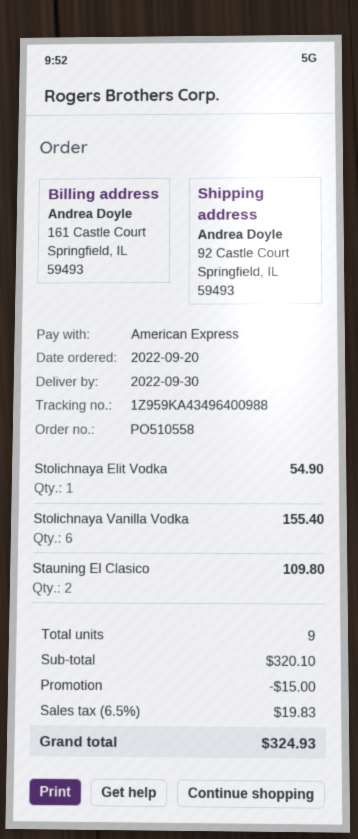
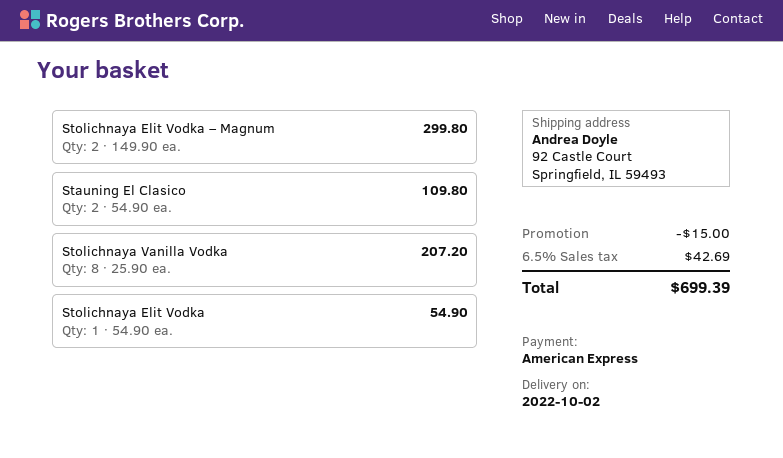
delivery date: 2022-09-30 -> 2022-10-02
Stolichnaya Vanilla Vodka: 6 for 155.40 -> 8 for 207.20
Stolichnaya Elit Vodka – Magnum: none -> 2 for 299.80
tax: 6.5% = 19.83 -> 6.5% = 42.69
total: 324.93 -> 699.39

